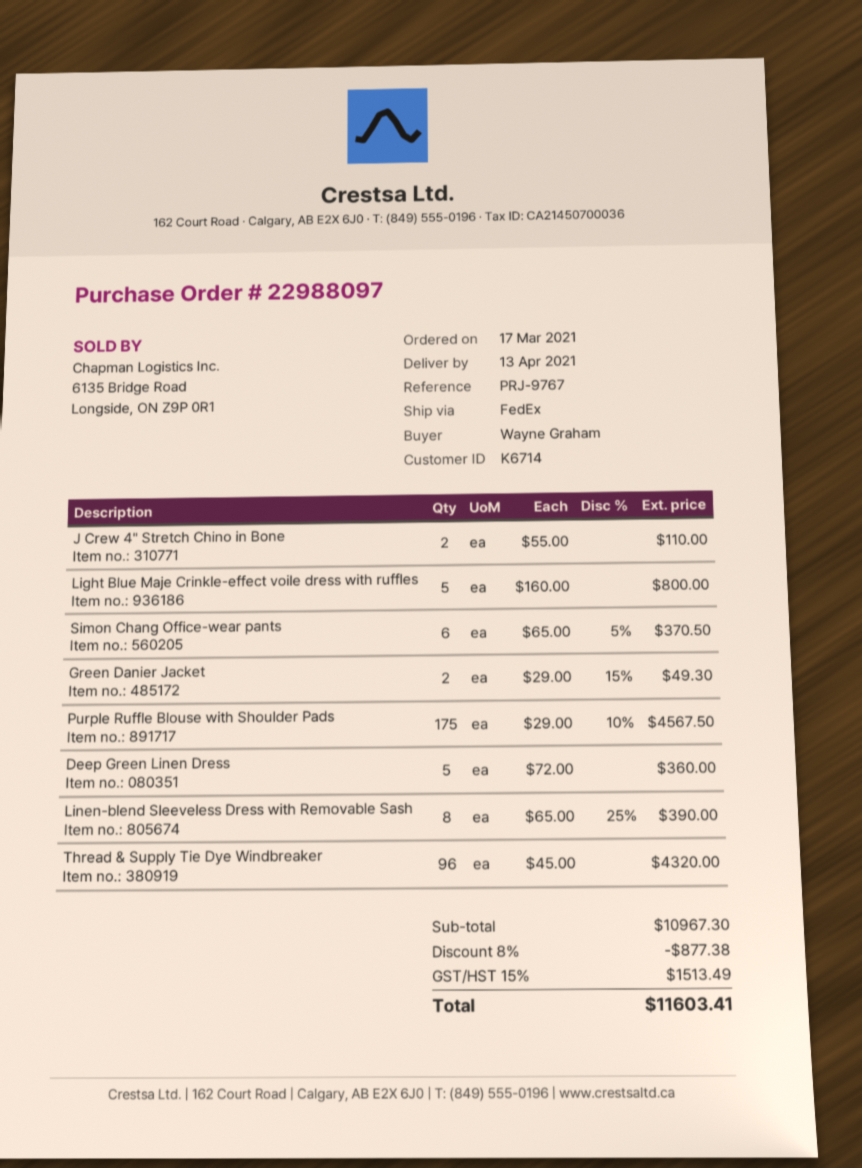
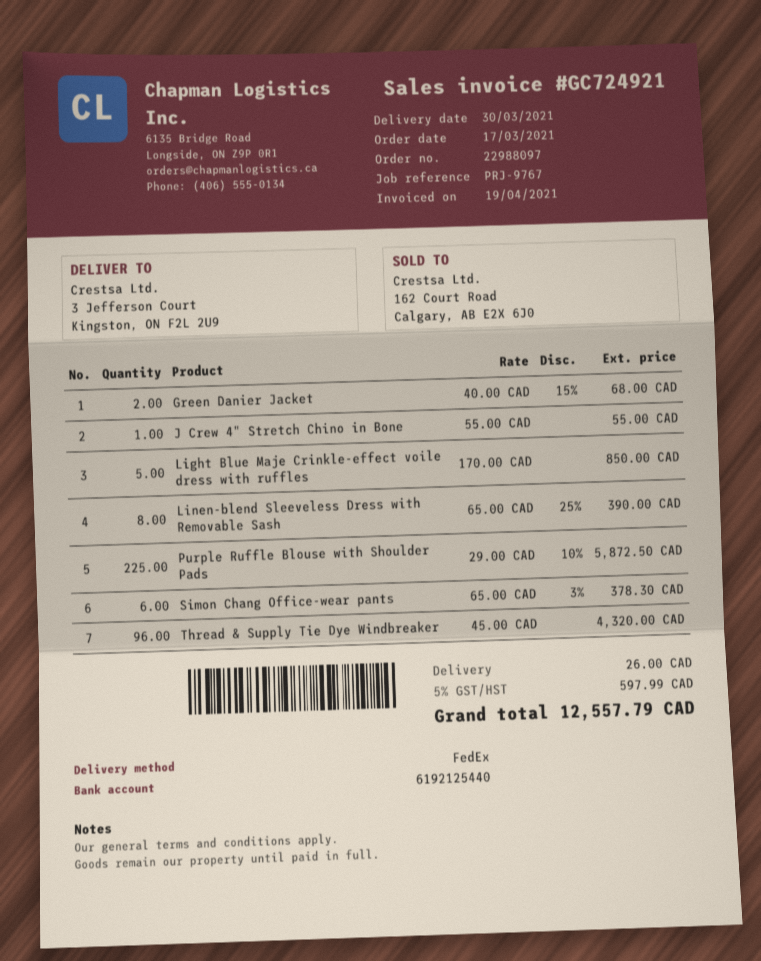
delivery date: 2021-04-13 -> 2021-03-30
J Crew 4" Stretch Chino in Bone: 2 x 55.00 = 110.00 -> 1 x 55.00 = 55.00
Light Blue Maje Crinkle-effect voile dress with ruffles: 5 x 160.00 = 800.00 -> 5 x 170.00 = 850.00
Simon Chang Office-wear pants: 6 x 65.00 - 5% = 370.50 -> 6 x 65.00 - 3% = 378.30
Green Danier Jacket: 2 x 29.00 - 15% = 49.30 -> 2 x 40.00 - 15% = 68.00
Purple Ruffle Blouse with Shoulder Pads: 175 x 29.00 - 10% = 4567.50 -> 225 x 29.00 - 10% = 5872.50
Deep Green Linen Dress: 5 x 72.00 = 360.00 -> none
discount: 8% = 877.38 -> none
shipping: none -> 26.00
tax: 15% = 1513.49 -> 5% = 597.99
total: 11603.41 -> 12557.79

